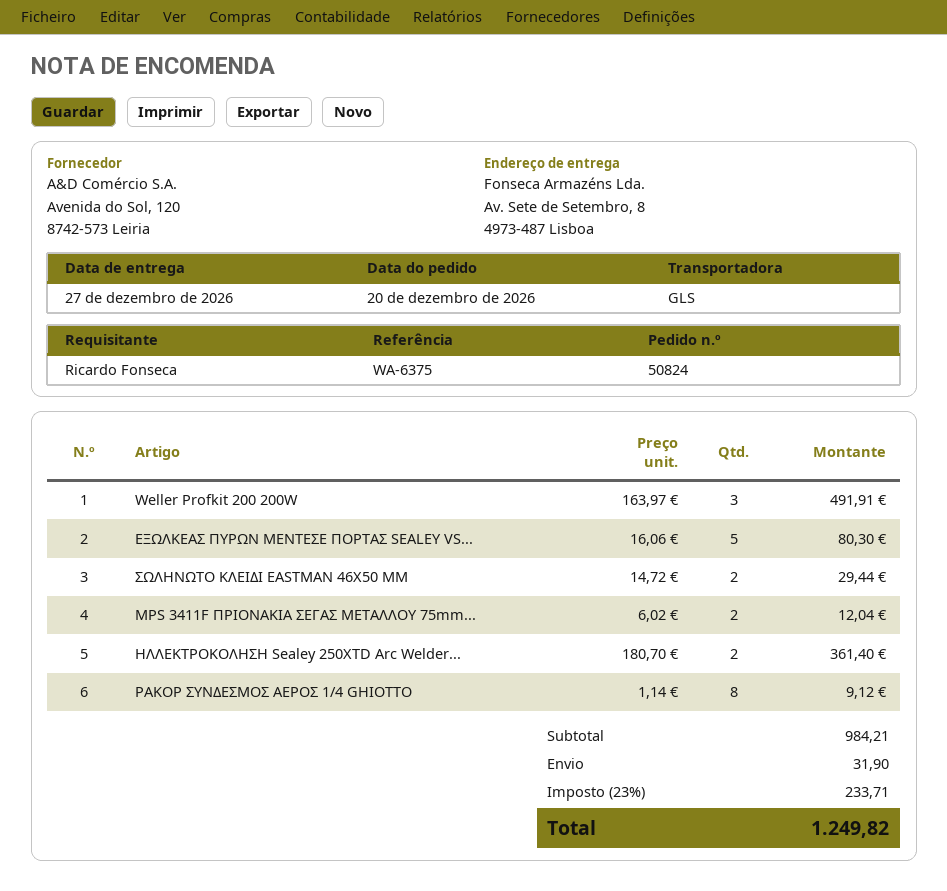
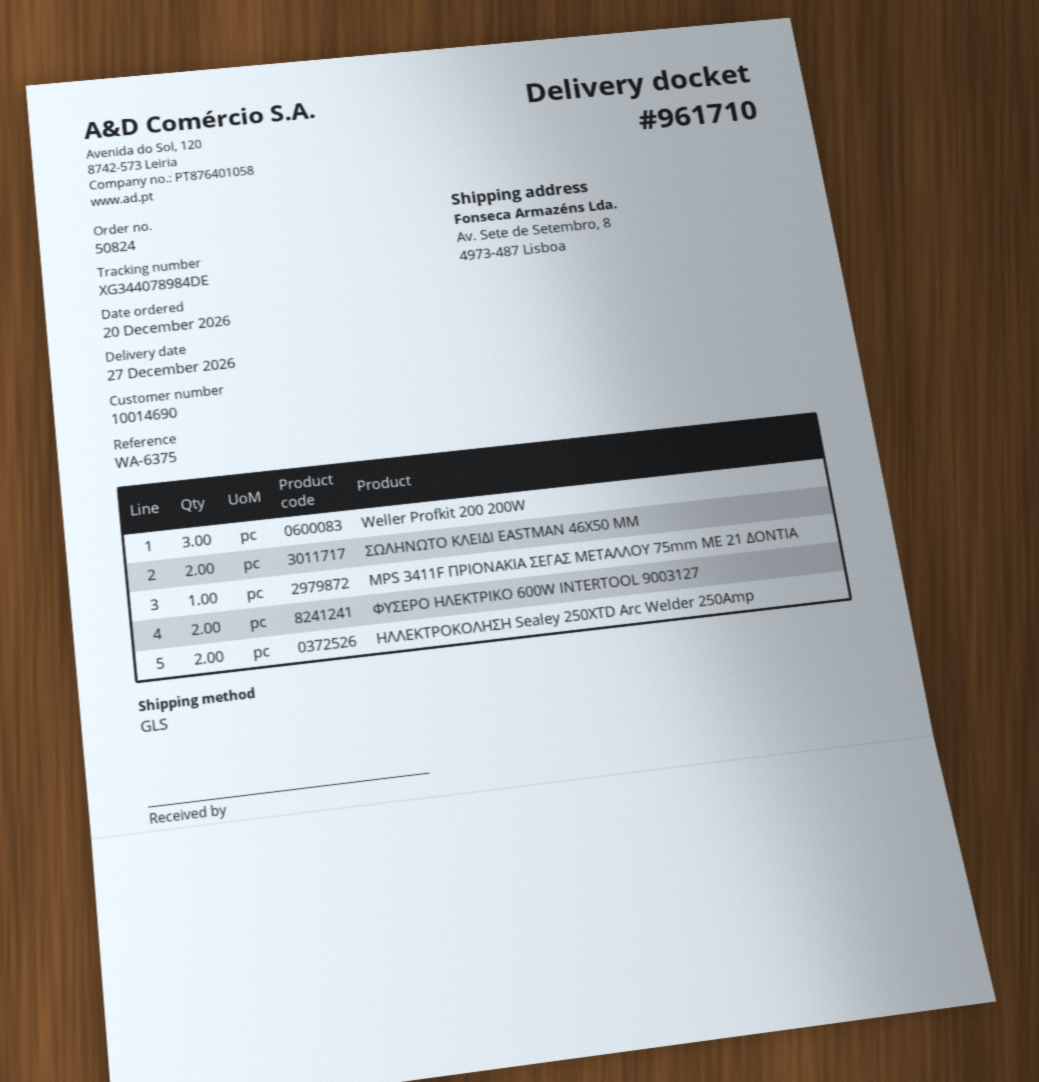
ΕΞΩΛΚΕΑΣ ΠΥΡΩΝ ΜΕΝΤΕΣΕ ΠΟΡΤΑΣ SEALEY VS...: 5 -> none
MPS 3411F ΠΡΙΟΝΑΚΙΑ ΣΕΓΑΣ ΜΕΤΑΛΛΟΥ 75mm...: 2 -> 1
ΡΑΚΟΡ ΣΥΝΔΕΣΜΟΣ ΑΕΡΟΣ 1/4 GHIOTTO: 8 -> none
ΦΥΣΕΡΟ ΗΛΕΚΤΡΙΚΟ 600W INTERTOOL 9003127: none -> 2

